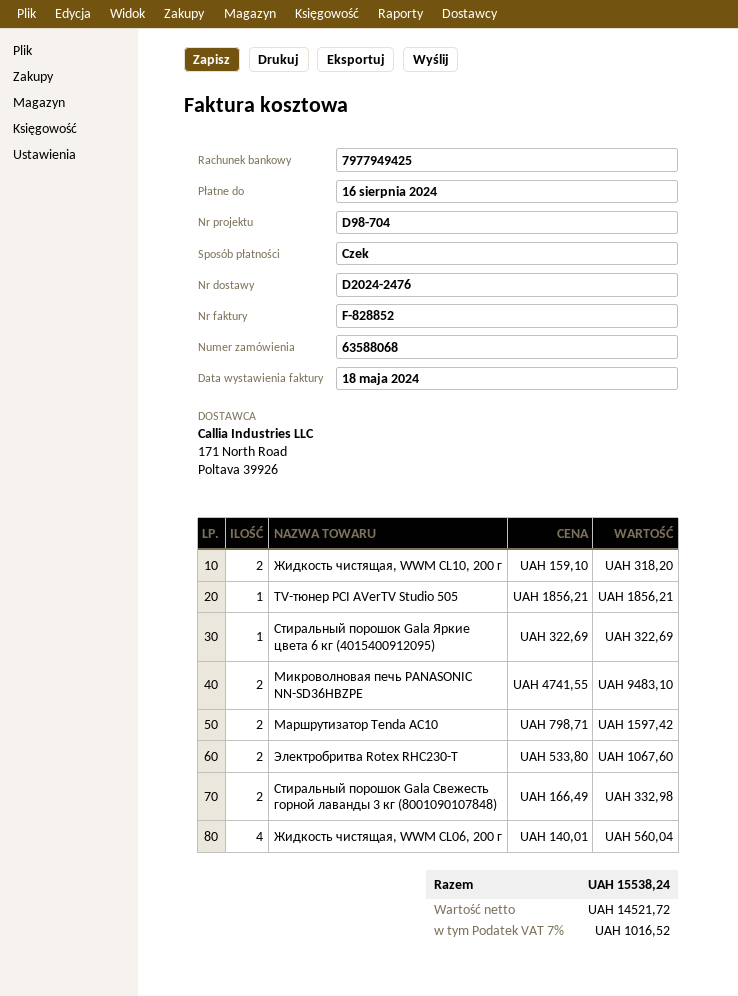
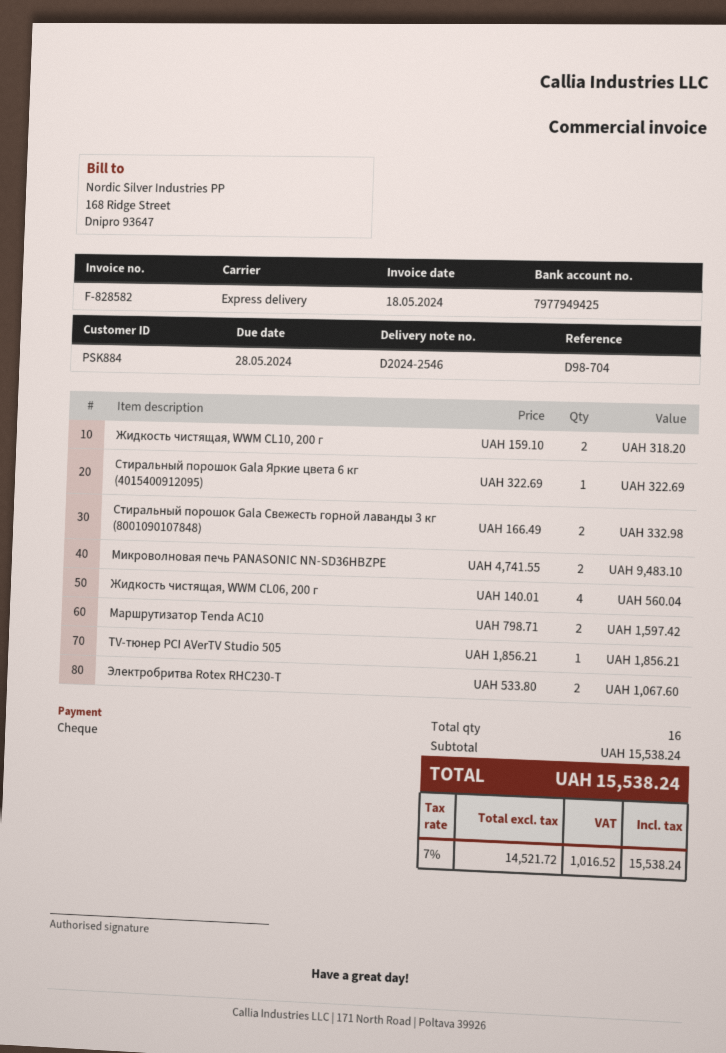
delivery note number: D2024-2476 -> D2024-2546
invoice number: F-828852 -> F-828582
due date: 2024-08-16 -> 2024-05-28

